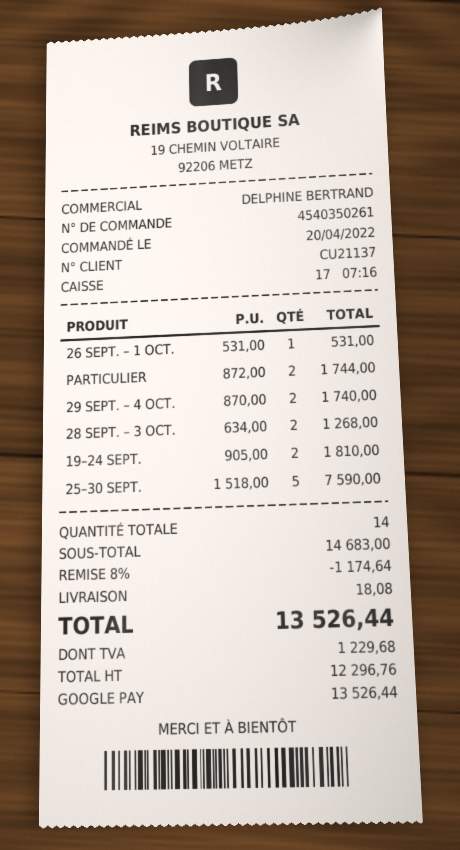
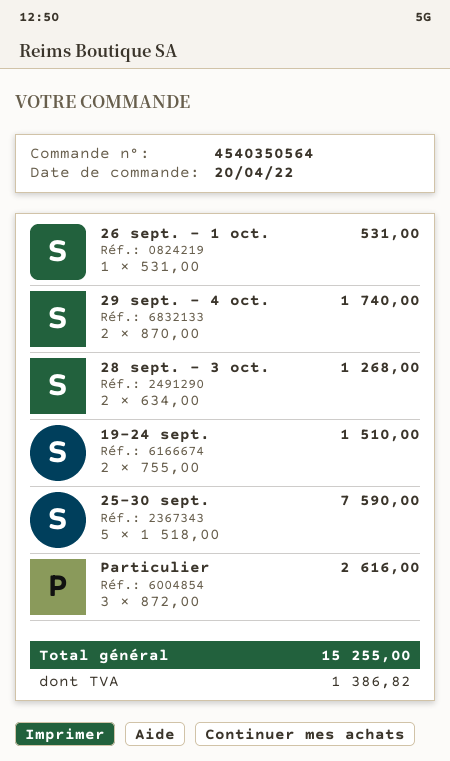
order number: 4540350261 -> 4540350564
PARTICULIER: 2 x 872.00 = 1744.00 -> 3 x 872.00 = 2616.00
19–24 SEPT.: 2 x 905.00 = 1810.00 -> 2 x 755.00 = 1510.00
discount: 8% = 1174.64 -> none
shipping: 18.08 -> none
tax: 1229.68 -> 1386.82
total: 13526.44 -> 15255.00

